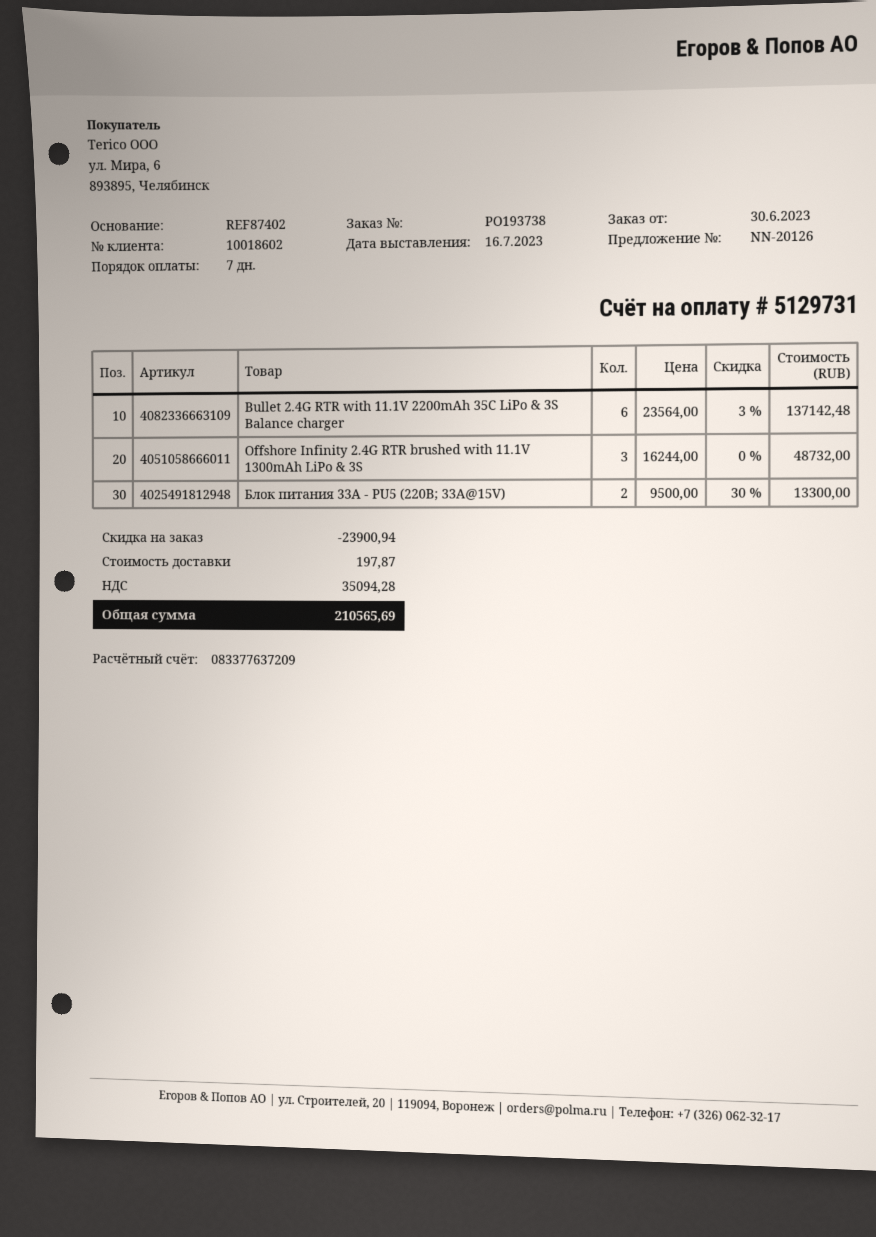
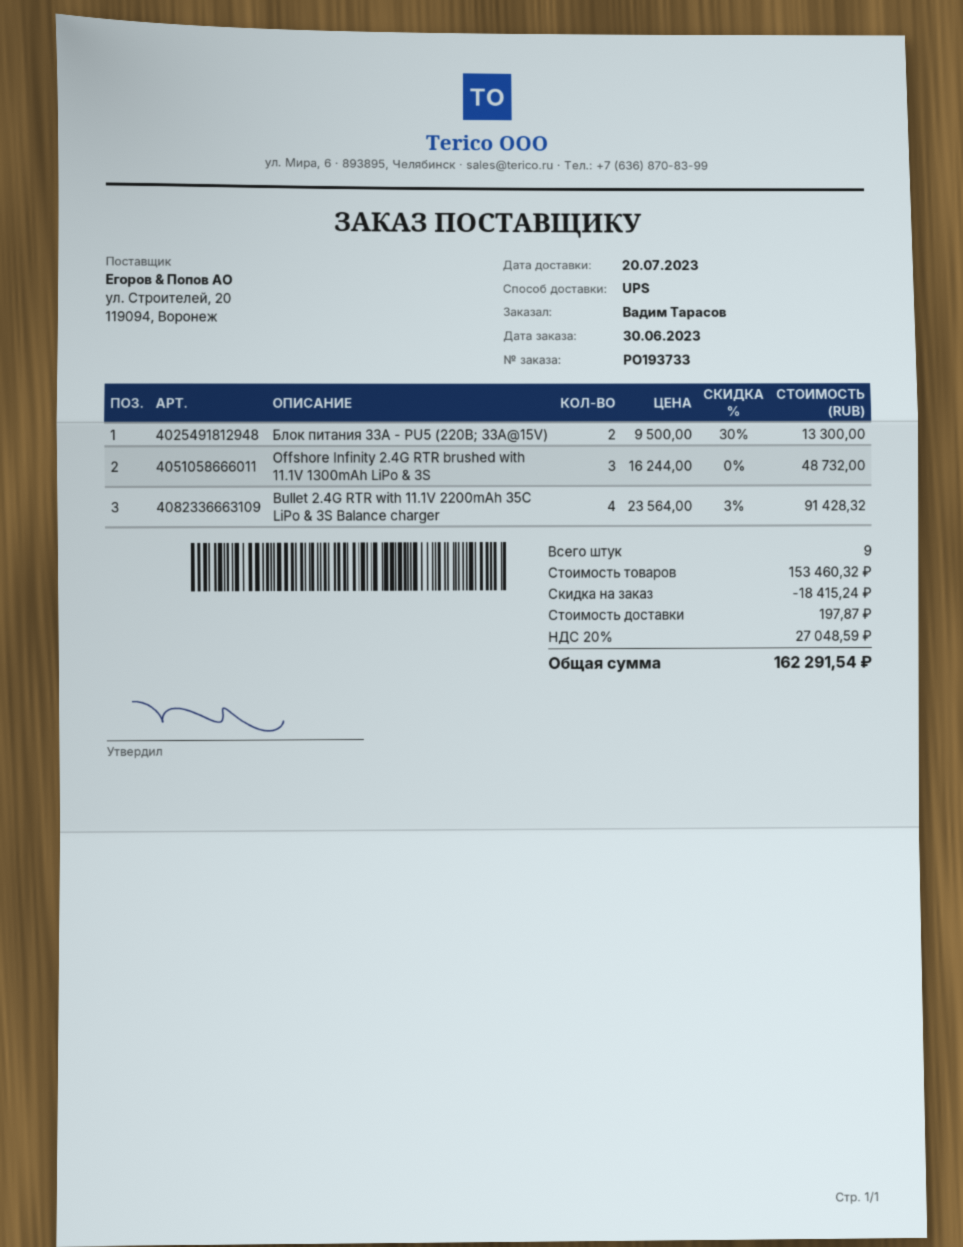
order number: PO193738 -> PO193733
Bullet 2.4G RTR with 11.1V 2200mAh 35C LiPo & 3S Balance charger: 6 x 23564.00 - 3% = 137142.48 -> 4 x 23564.00 - 3% = 91428.32
discount: 23900.94 -> 18415.24
tax: 35094.28 -> 27048.59
total: 210565.69 -> 162291.54

